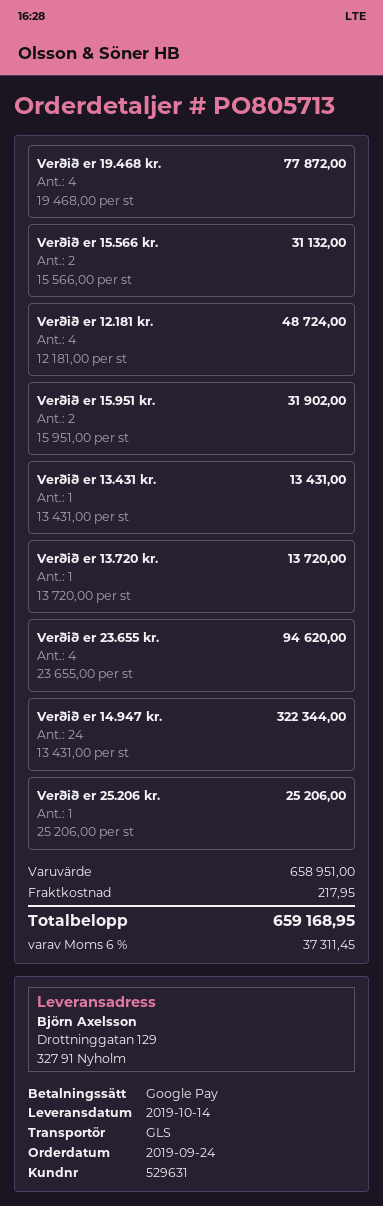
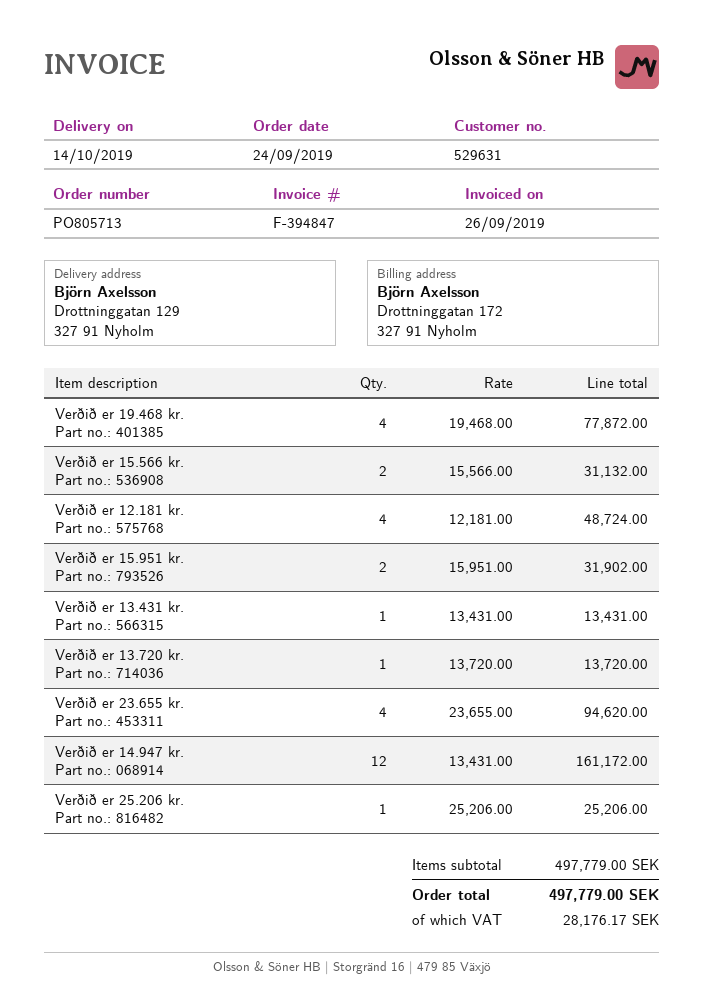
Verðið er 14.947 kr.: 24 x 13431.00 = 322344.00 -> 12 x 13431.00 = 161172.00
subtotal: 658951.00 -> 497779.00
shipping: 217.95 -> none
tax: 37311.45 -> 28176.17
total: 659168.95 -> 497779.00

